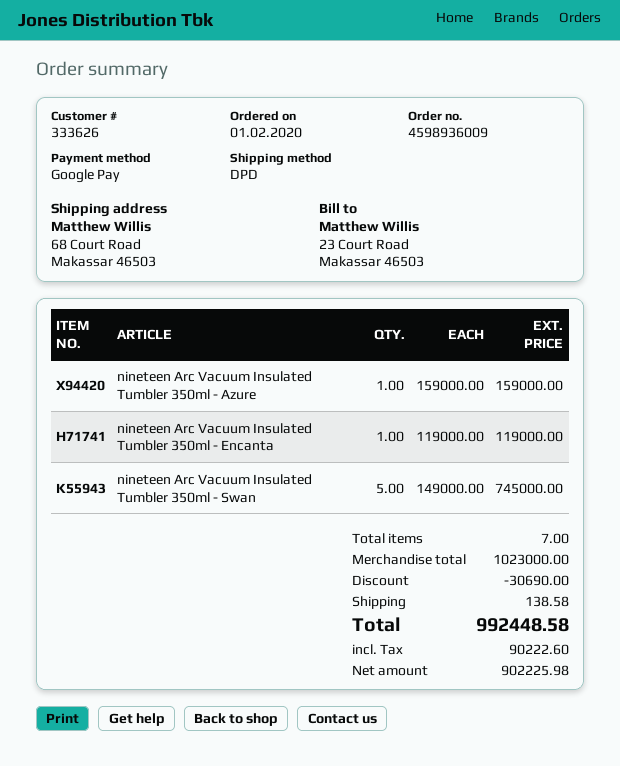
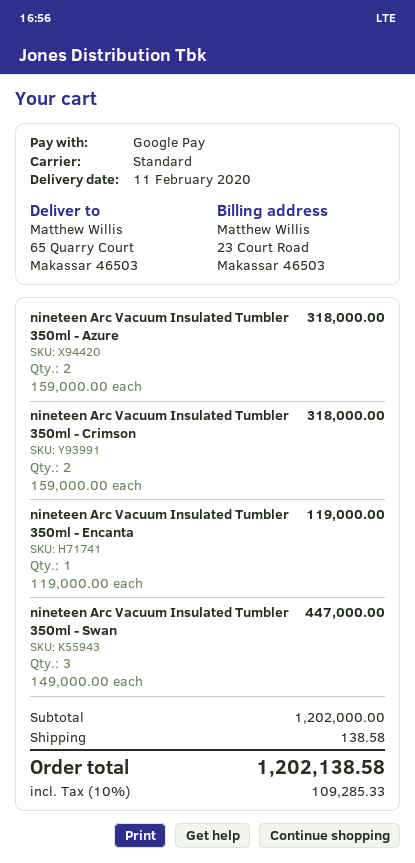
shipping method: DPD -> standard
ship to: 68 Court Road, Makassar 46503 -> 65 Quarry Court, Makassar 46503
nineteen Arc Vacuum Insulated Tumbler 350ml - Azure: 1 x 159000.00 = 159000.00 -> 2 x 159000.00 = 318000.00
nineteen Arc Vacuum Insulated Tumbler 350ml - Swan: 5 x 149000.00 = 745000.00 -> 3 x 149000.00 = 447000.00
nineteen Arc Vacuum Insulated Tumbler 350ml - Crimson: none -> 2 x 159000.00 = 318000.00
subtotal: 1023000.00 -> 1202000.00
discount: 30690.00 -> none
tax: 90222.60 -> 109285.33
total: 992448.58 -> 1202138.58

